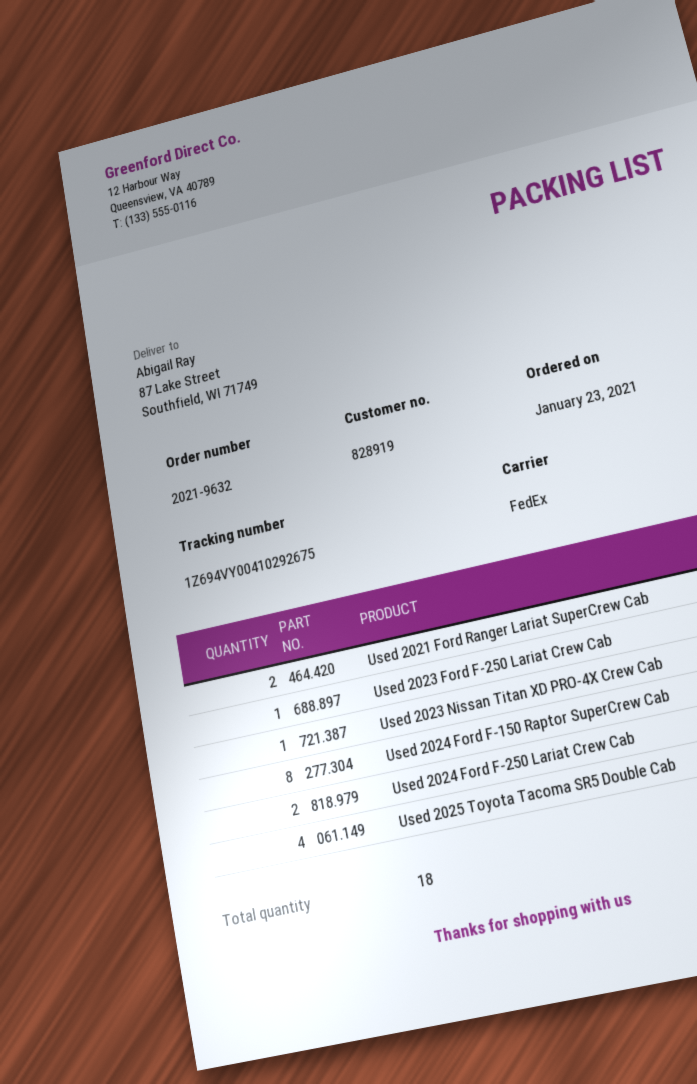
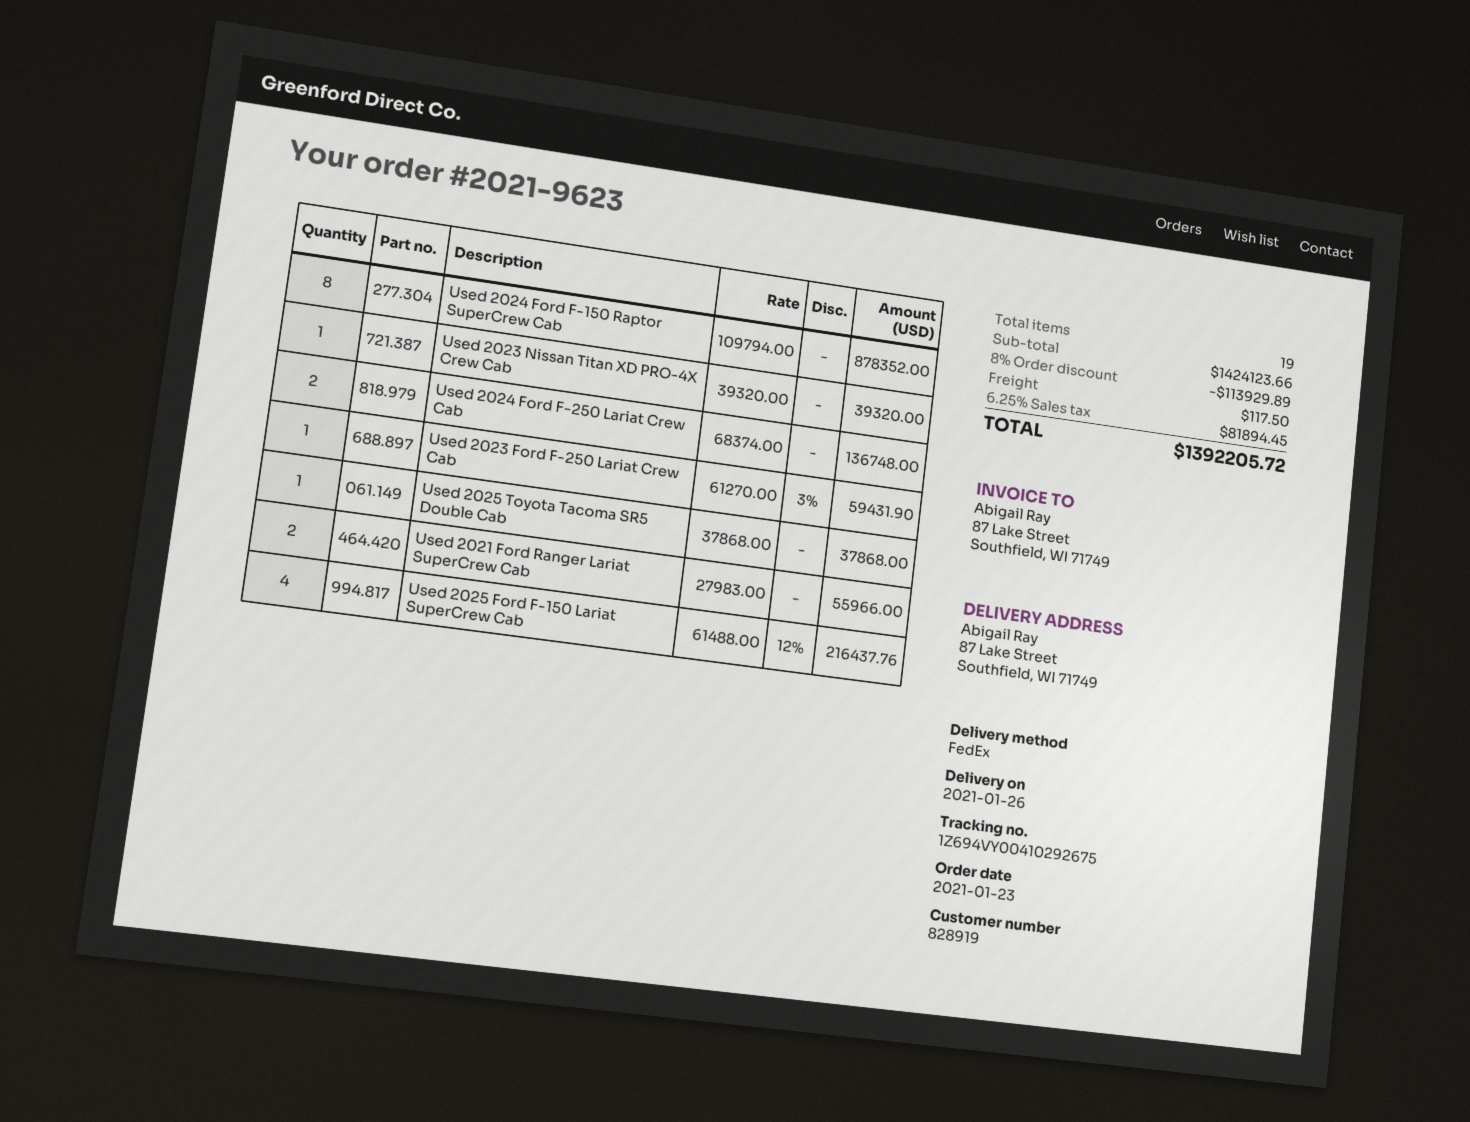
order number: 2021-9632 -> 2021-9623
Used 2025 Toyota Tacoma SR5 Double Cab: 4 -> 1
Used 2025 Ford F-150 Lariat SuperCrew Cab: none -> 4
total quantity: 18 -> 19

